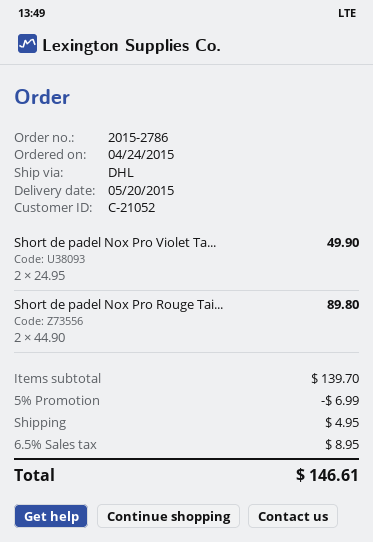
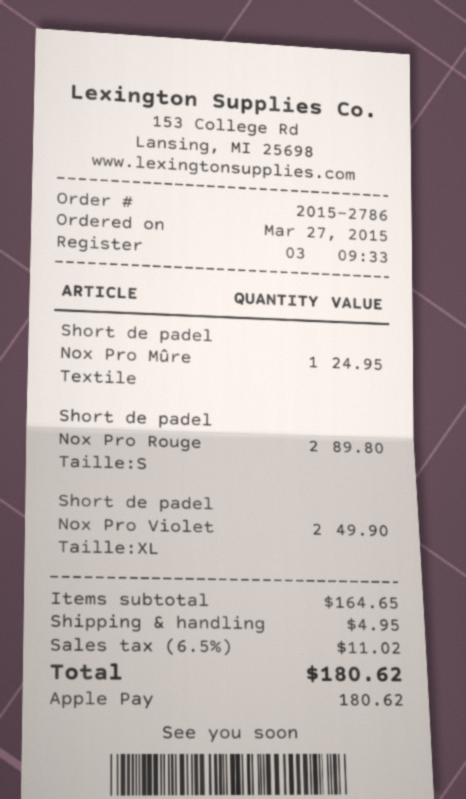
order date: 2015-04-24 -> 2015-03-27
Short de padel Nox Pro Mûre Textile: none -> 1 for 24.95
subtotal: 139.70 -> 164.65
discount: 5% = 6.99 -> none
tax: 6.5% = 8.95 -> 6.5% = 11.02
total: 146.61 -> 180.62

